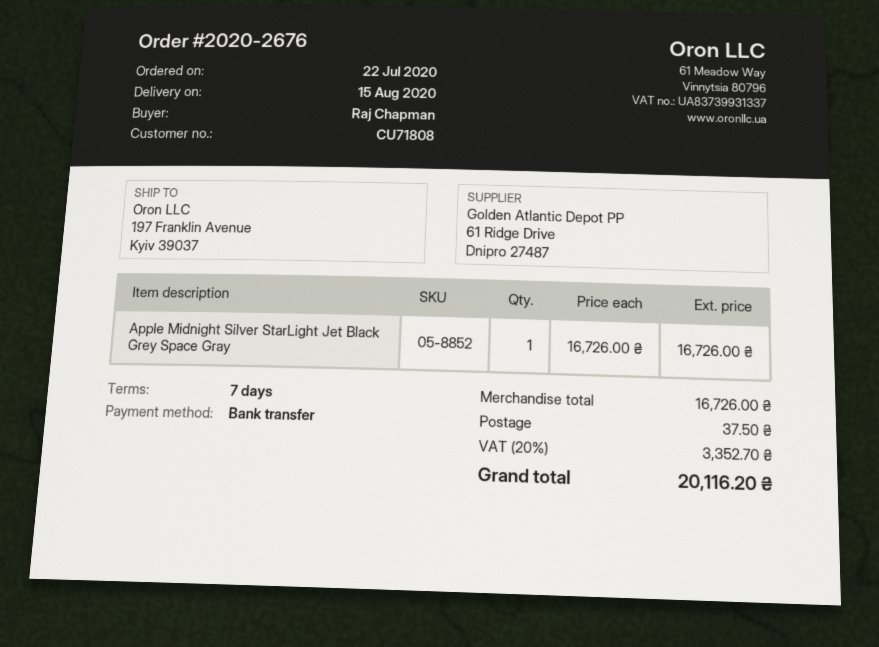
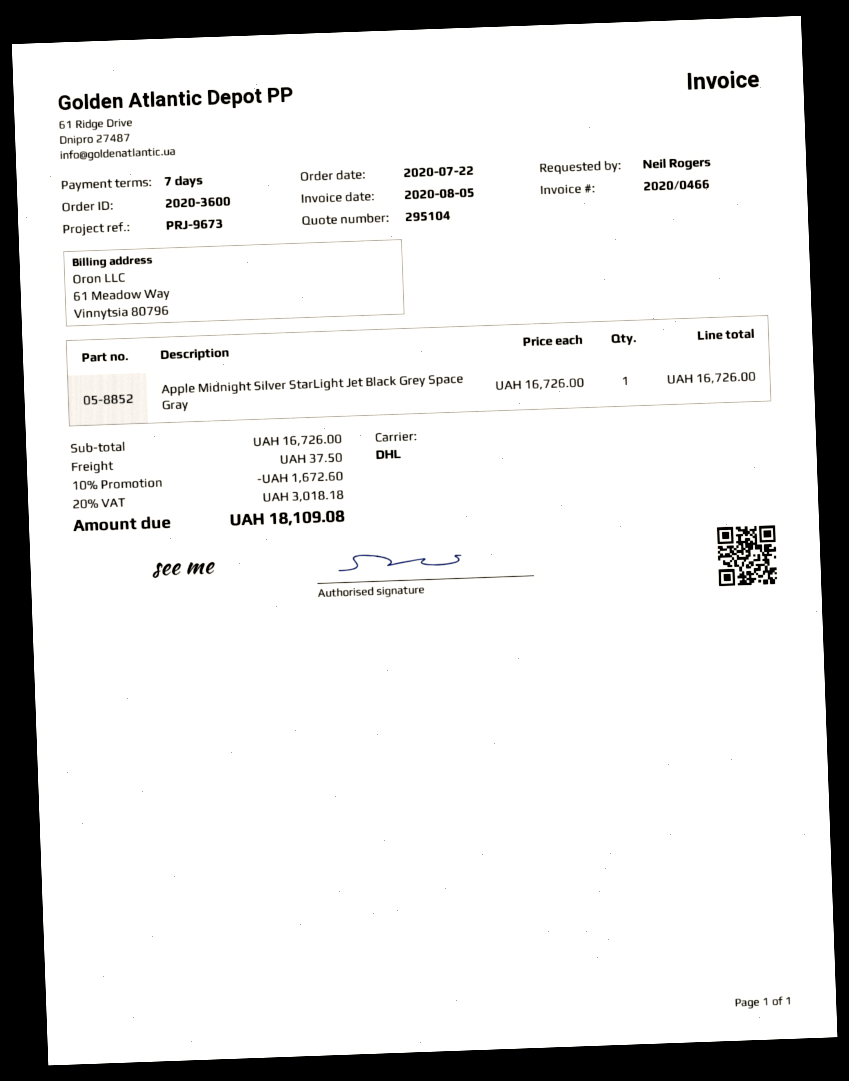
order number: 2020-2676 -> 2020-3600
ordered by: Raj Chapman -> Neil Rogers
discount: none -> 10% = 1672.60
tax: 20% = 3352.70 -> 20% = 3018.18
total: 20116.20 -> 18109.08

